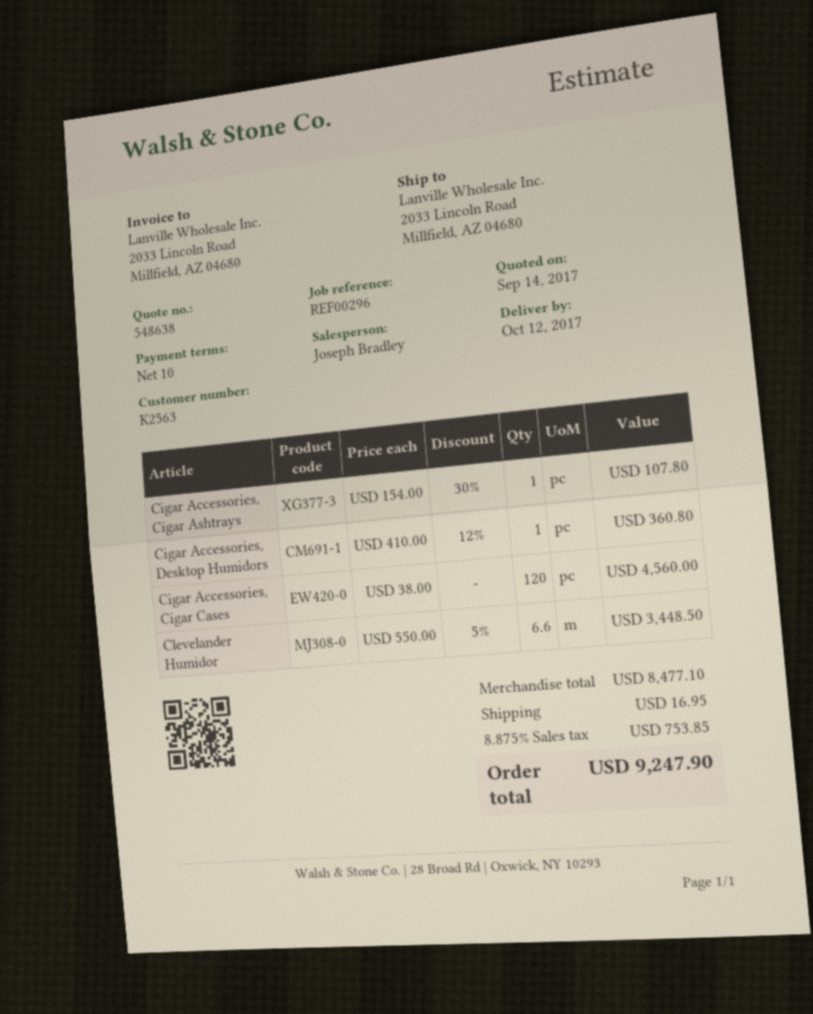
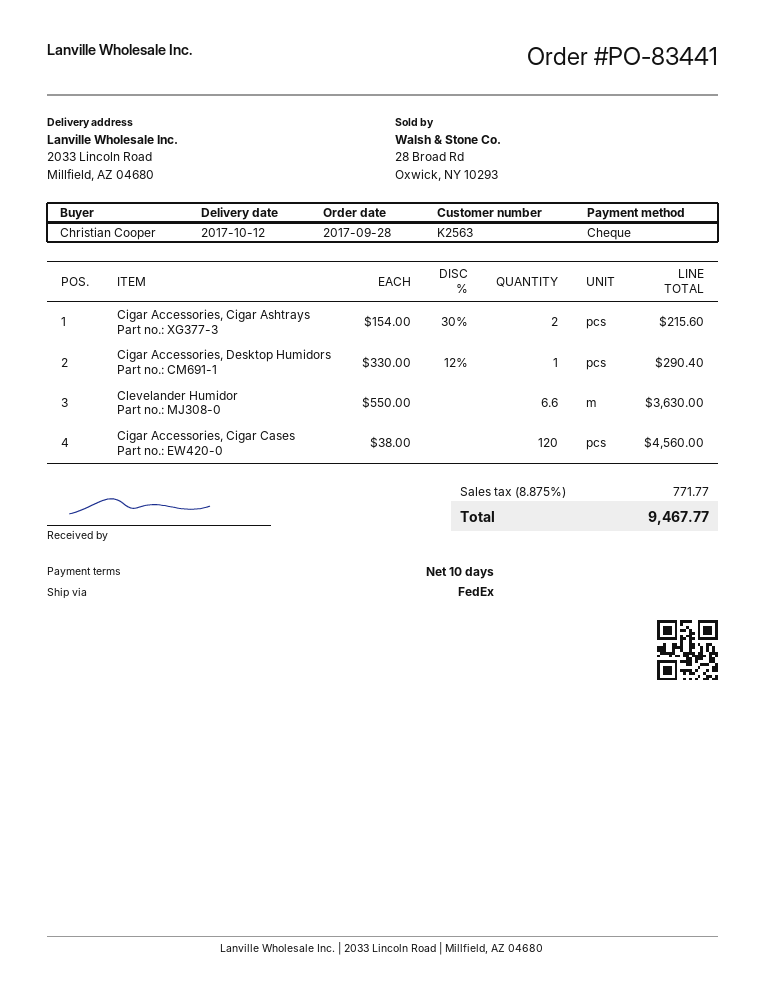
Cigar Accessories, Cigar Ashtrays: 1 x 154.00 - 30% = 107.80 -> 2 x 154.00 - 30% = 215.60
Cigar Accessories, Desktop Humidors: 1 x 410.00 - 12% = 360.80 -> 1 x 330.00 - 12% = 290.40
Clevelander Humidor: 6.6 x 550.00 - 5% = 3448.50 -> 6.6 x 550.00 = 3630.00
shipping: 16.95 -> none
tax: 8.875% = 753.85 -> 8.875% = 771.77
total: 9247.90 -> 9467.77

